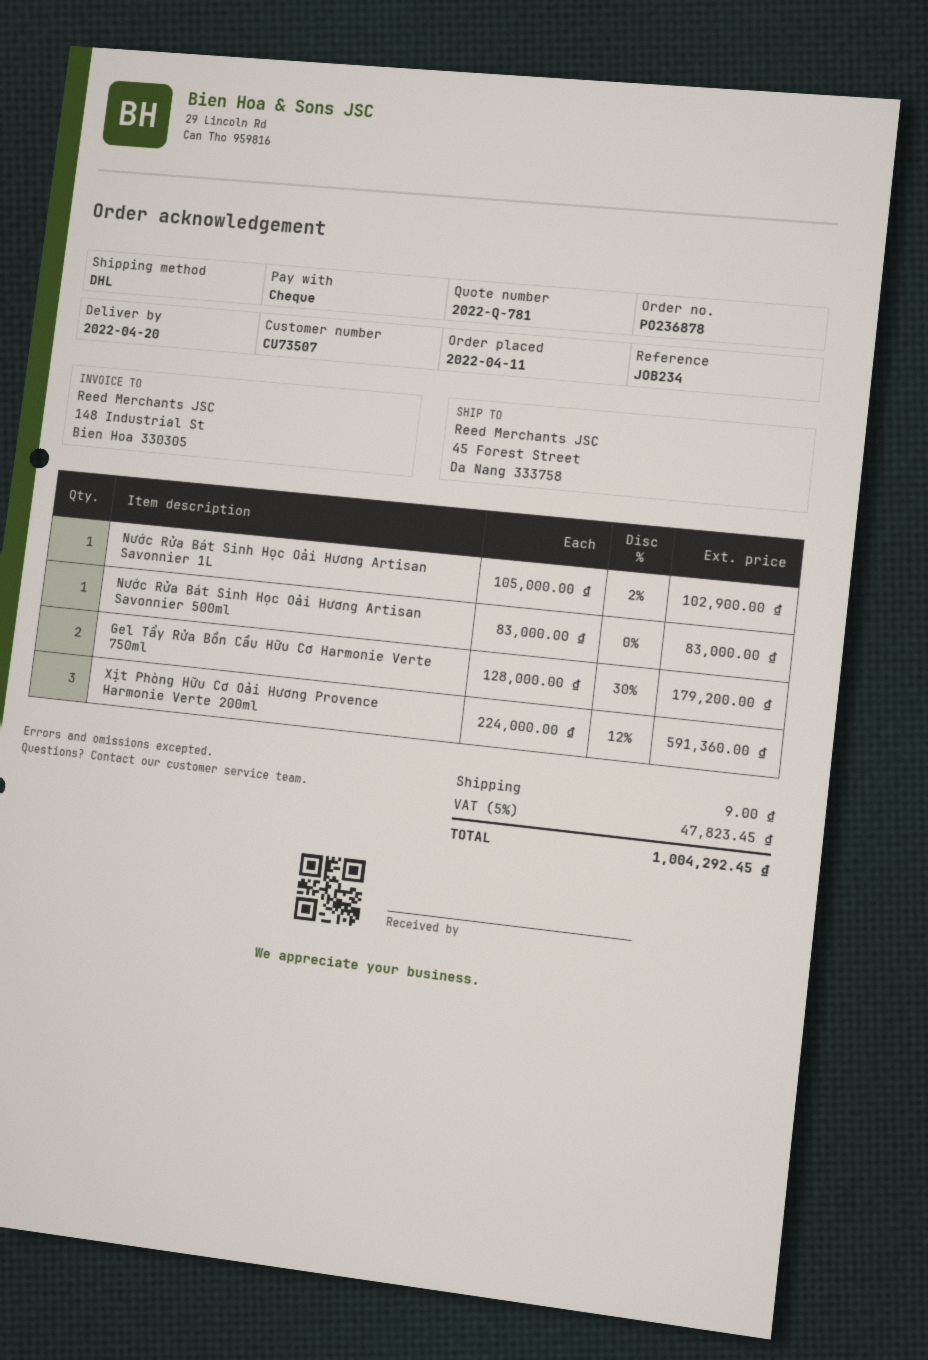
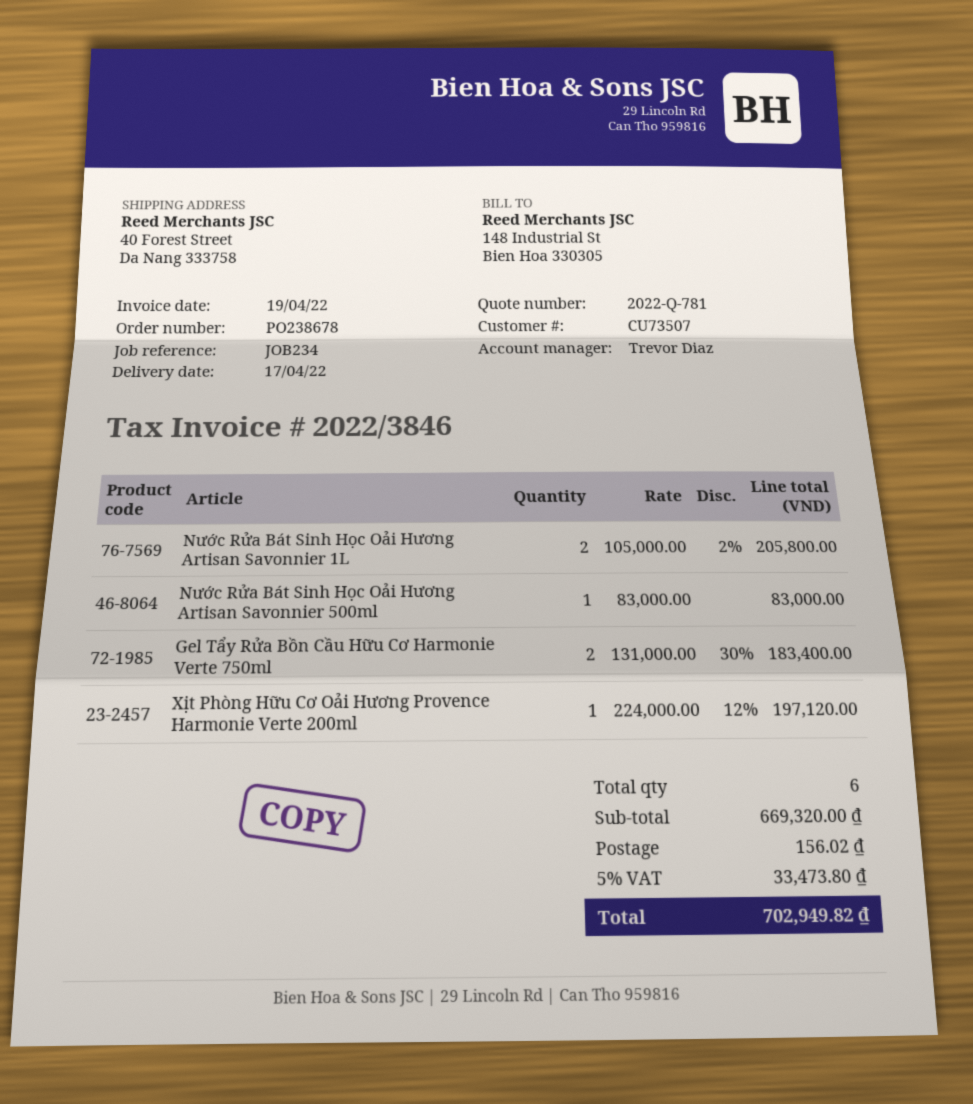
order number: PO236878 -> PO238678
delivery date: 2022-04-20 -> 2022-04-17
ship to: 45 Forest Street, Da Nang 333758 -> 40 Forest Street, Da Nang 333758
Nước Rửa Bát Sinh Học Oải Hương Artisan Savonnier 1L: 1 x 105000.00 - 2% = 102900.00 -> 2 x 105000.00 - 2% = 205800.00
Gel Tẩy Rửa Bồn Cầu Hữu Cơ Harmonie Verte 750ml: 2 x 128000.00 - 30% = 179200.00 -> 2 x 131000.00 - 30% = 183400.00
Xịt Phòng Hữu Cơ Oải Hương Provence Harmonie Verte 200ml: 3 x 224000.00 - 12% = 591360.00 -> 1 x 224000.00 - 12% = 197120.00
shipping: 9.00 -> 156.02
tax: 5% = 47823.45 -> 5% = 33473.80
total: 1004292.45 -> 702949.82

